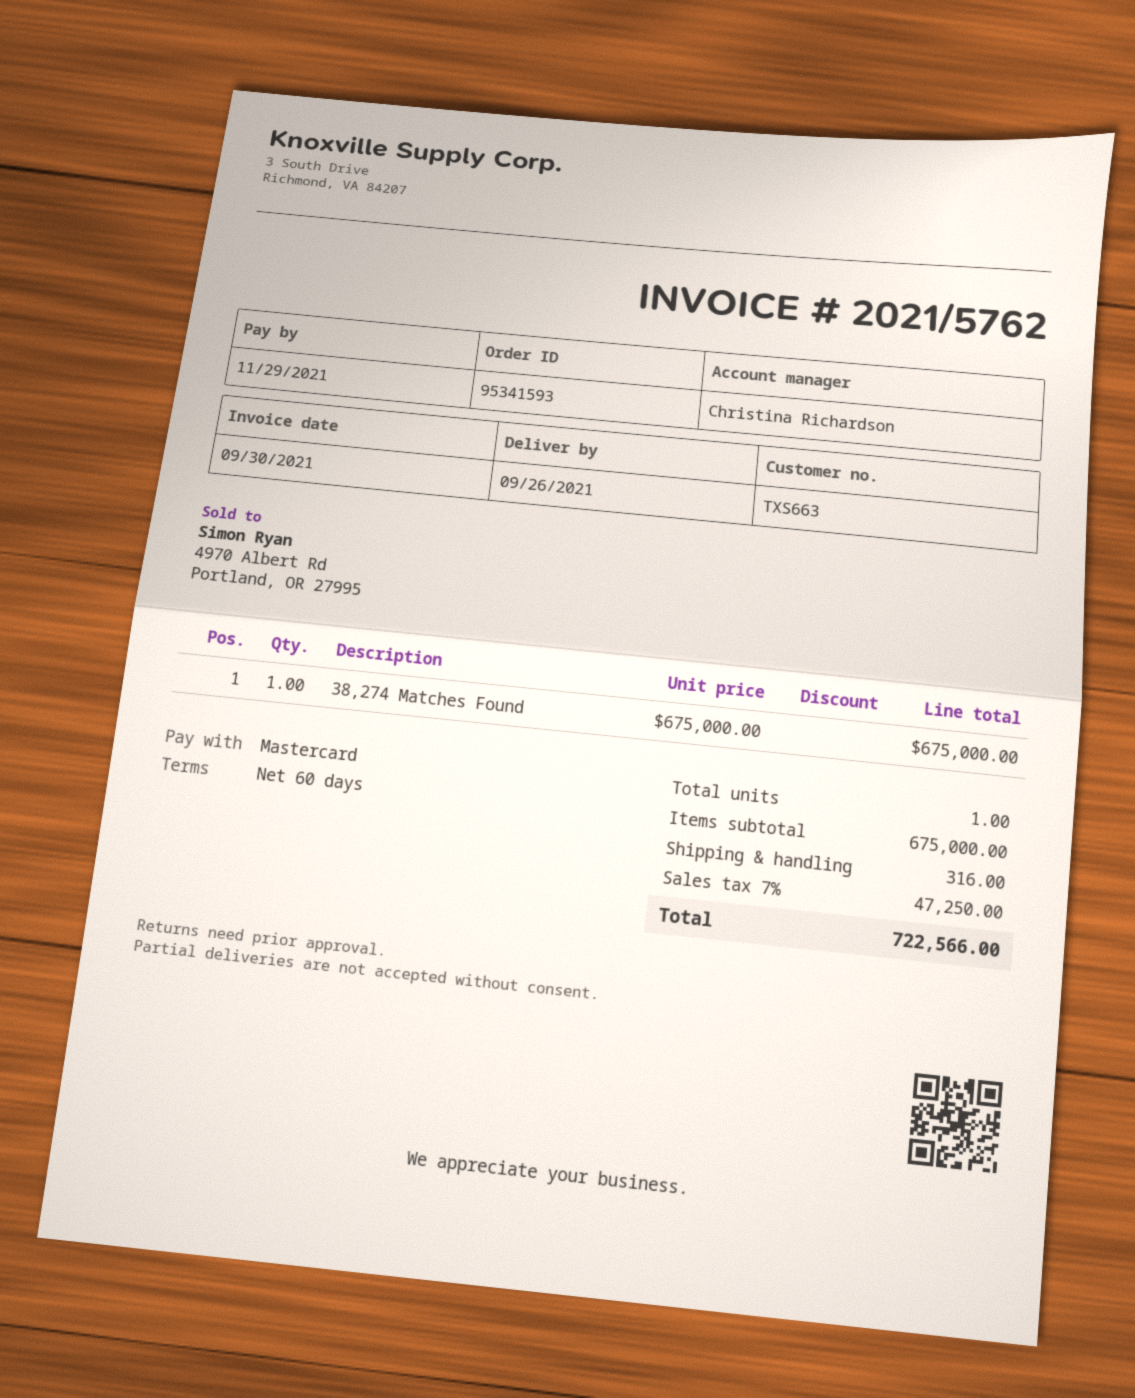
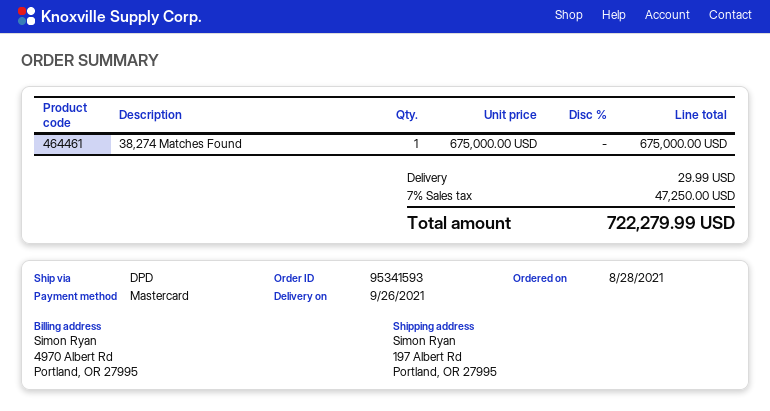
shipping: 316.00 -> 29.99
total: 722566.00 -> 722279.99

